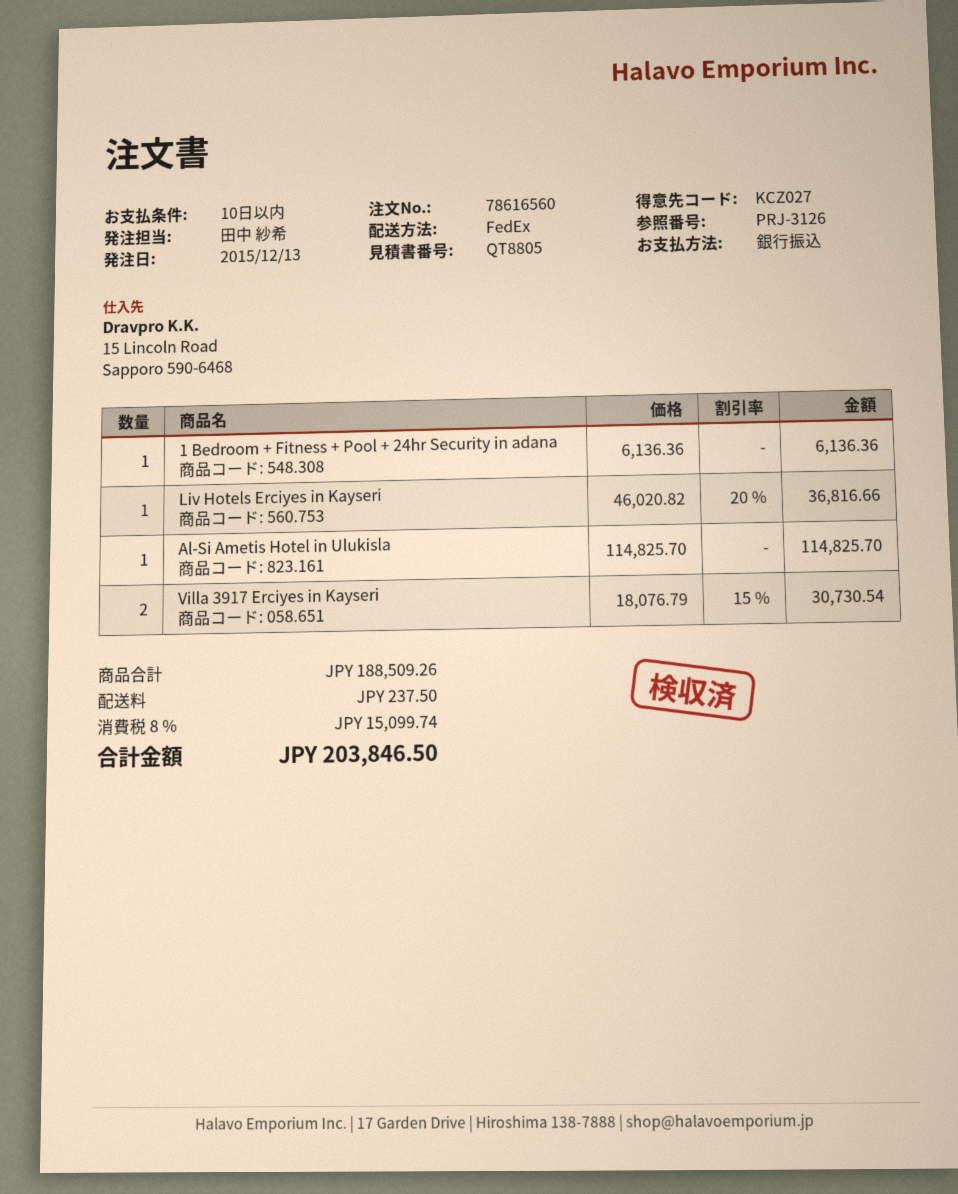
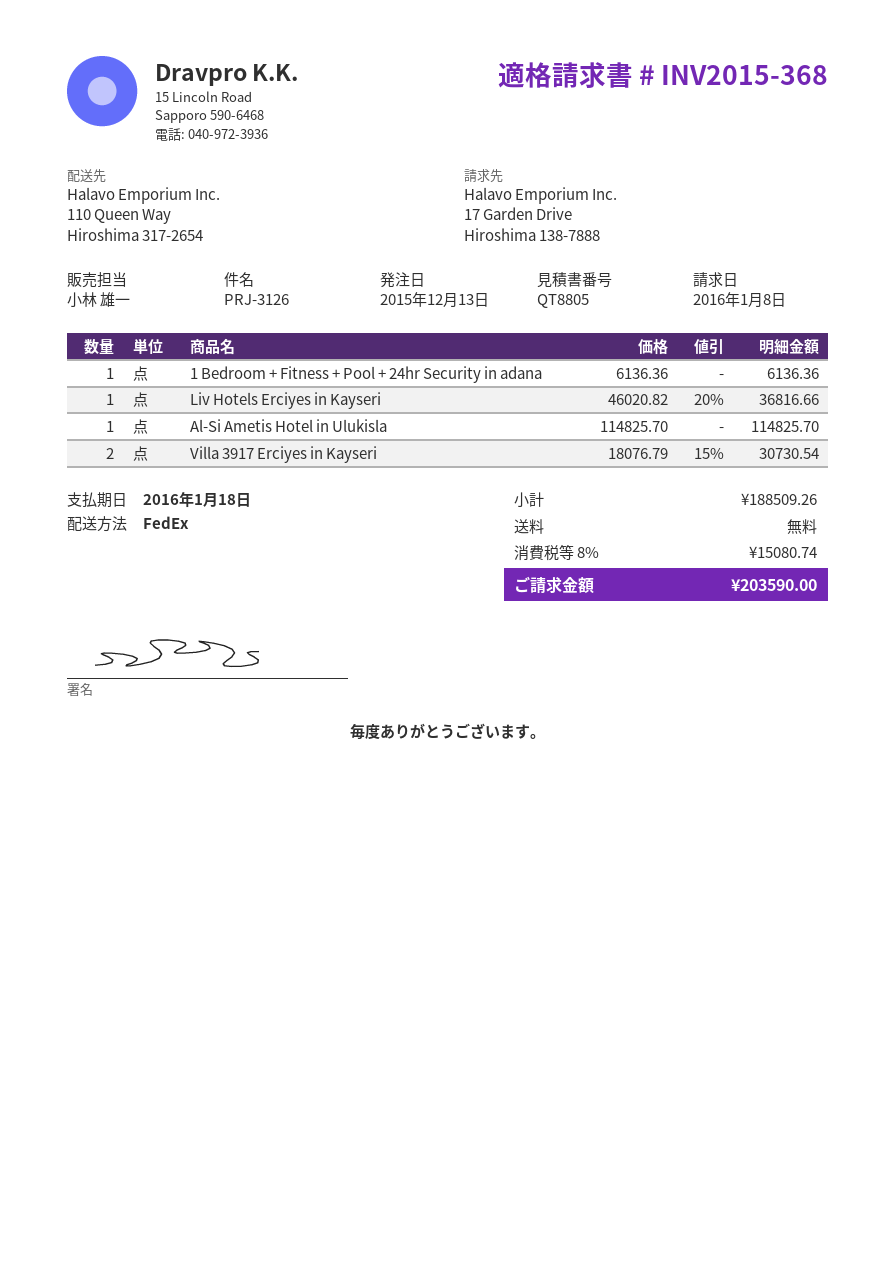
shipping: 237.50 -> 0.00
tax: 8% = 15099.74 -> 8% = 15080.74
total: 203846.50 -> 203590.00

